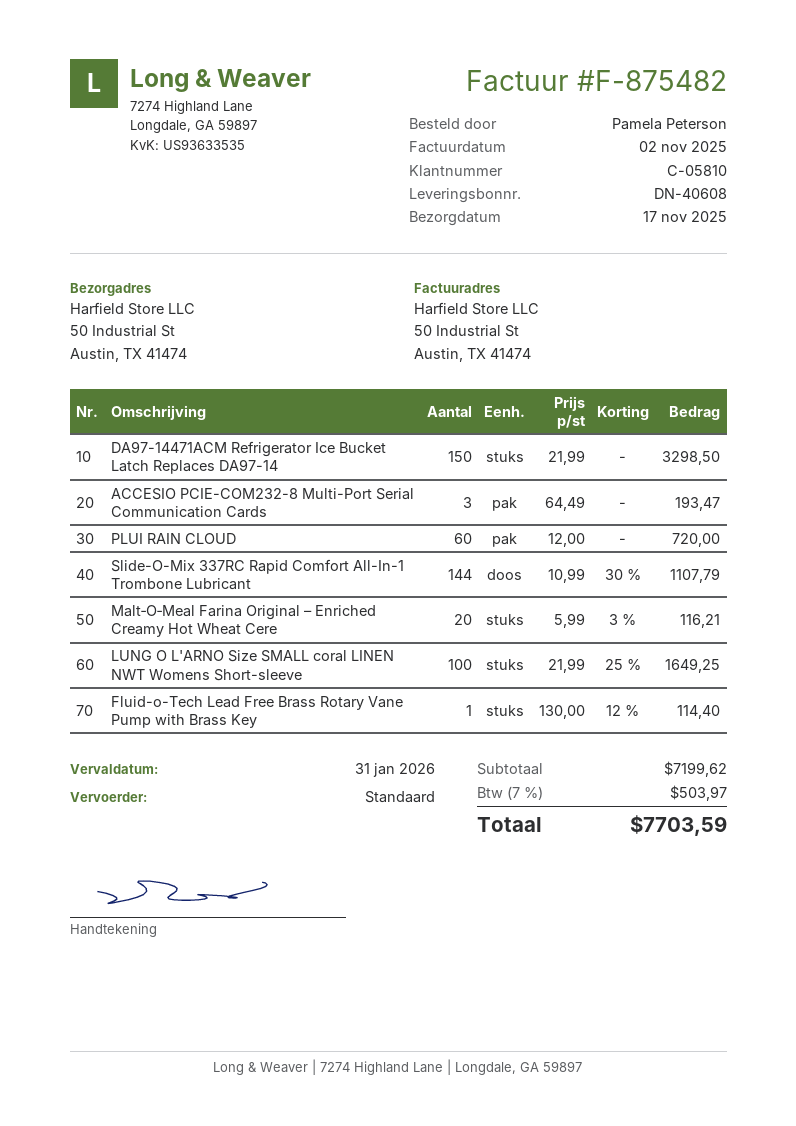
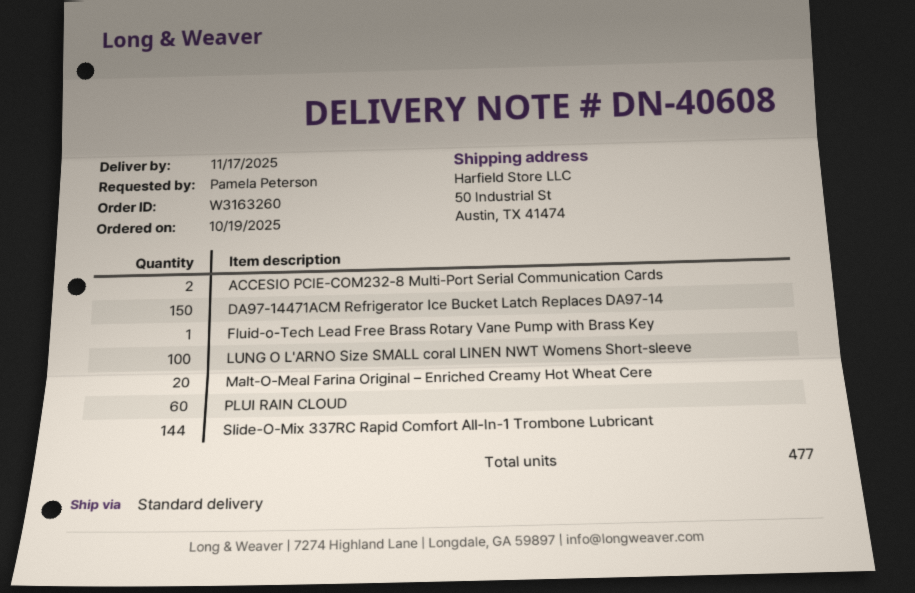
ACCESIO PCIE-COM232-8 Multi-Port Serial Communication Cards: 3 -> 2

